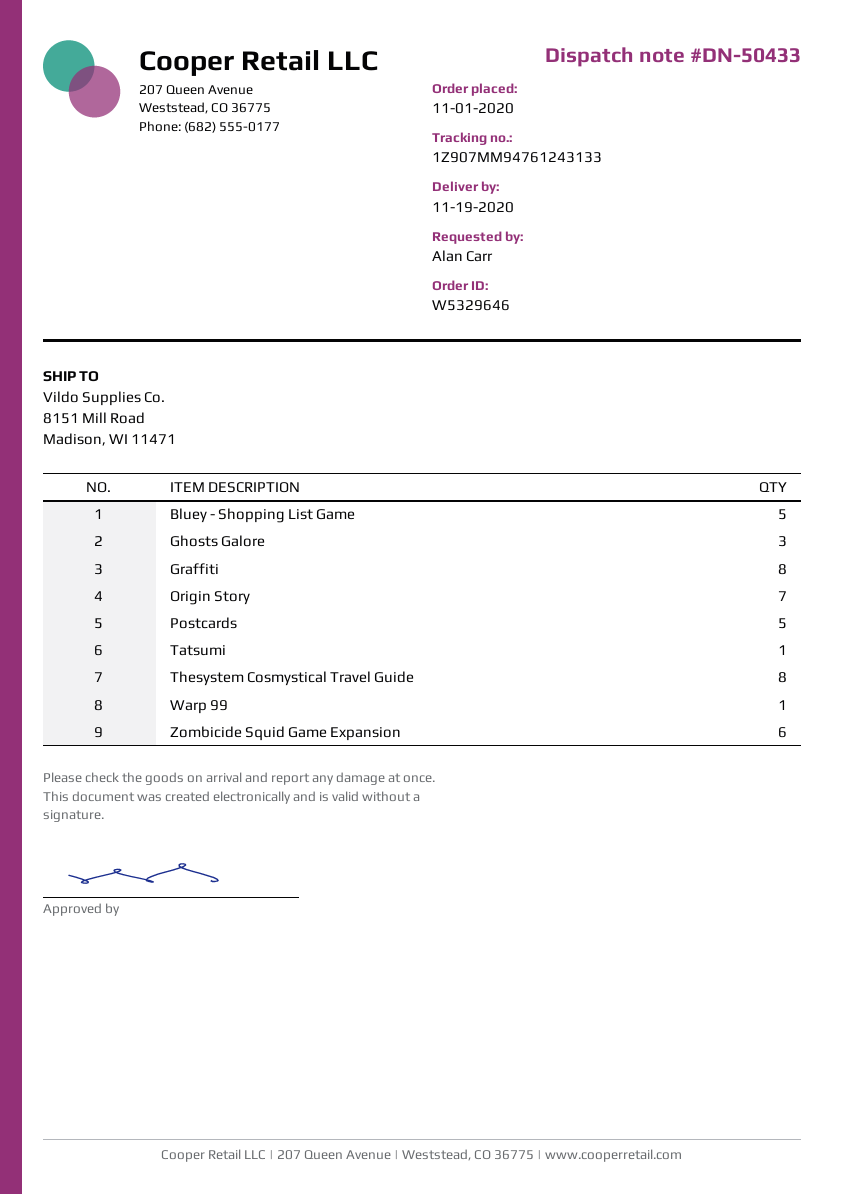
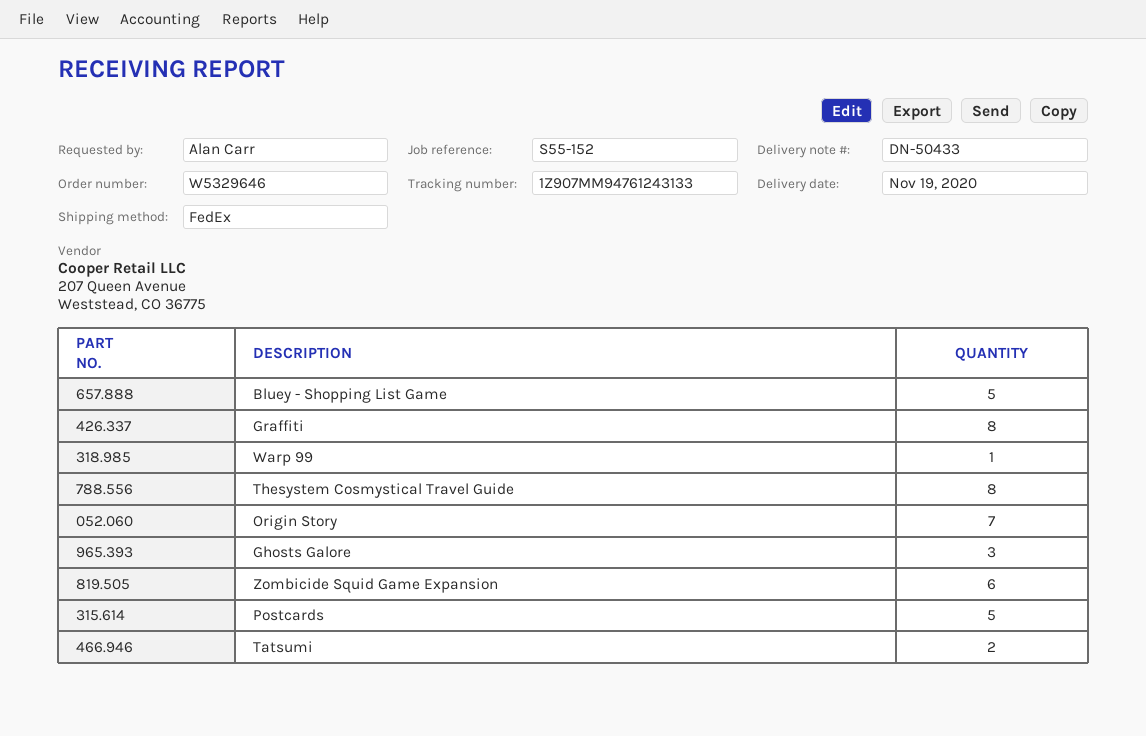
Tatsumi: 1 -> 2

